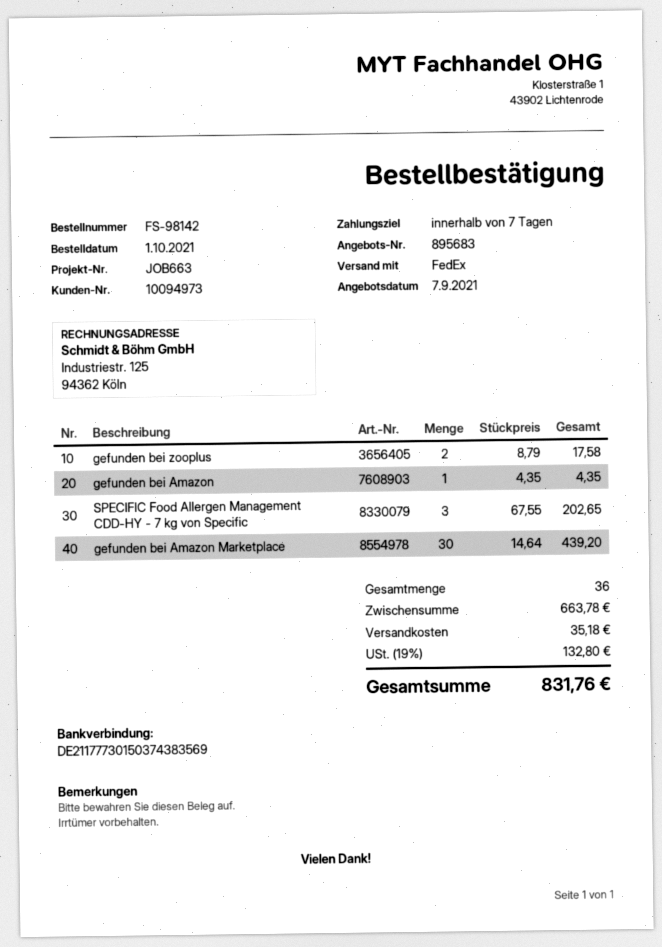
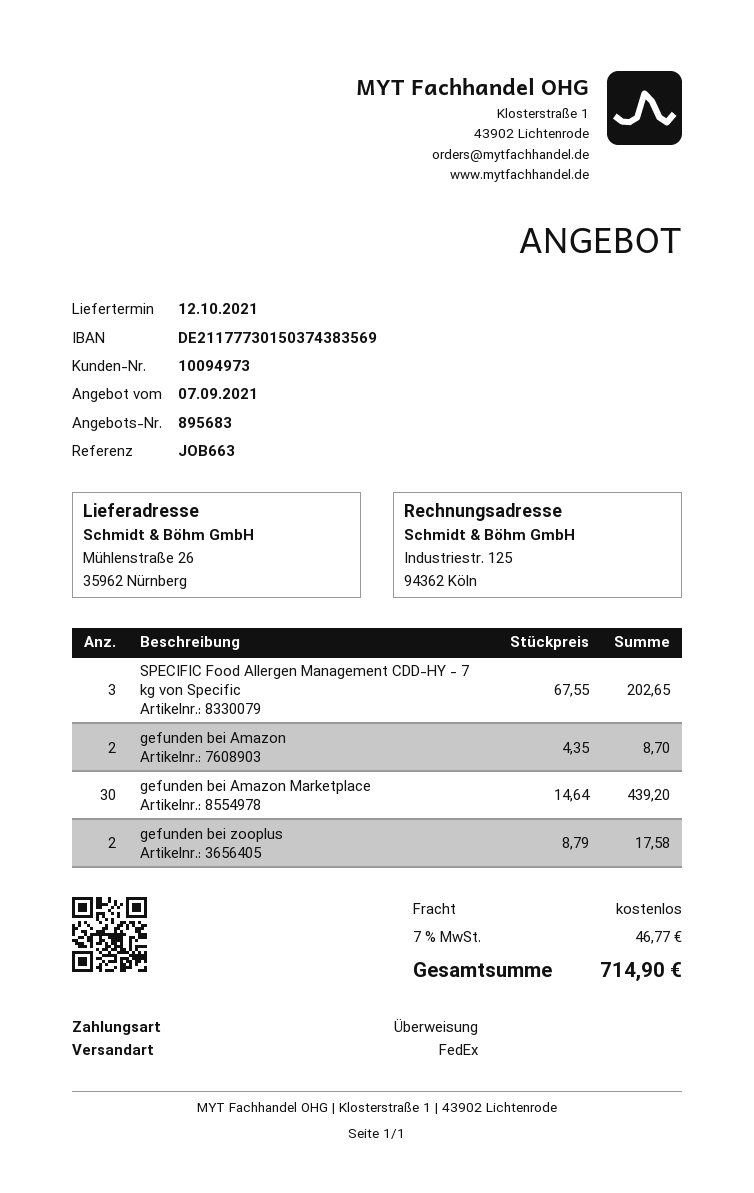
gefunden bei Amazon: 1 x 4.35 = 4.35 -> 2 x 4.35 = 8.70
shipping: 35.18 -> 0.00
tax: 19% = 132.80 -> 7% = 46.77
total: 831.76 -> 714.90

